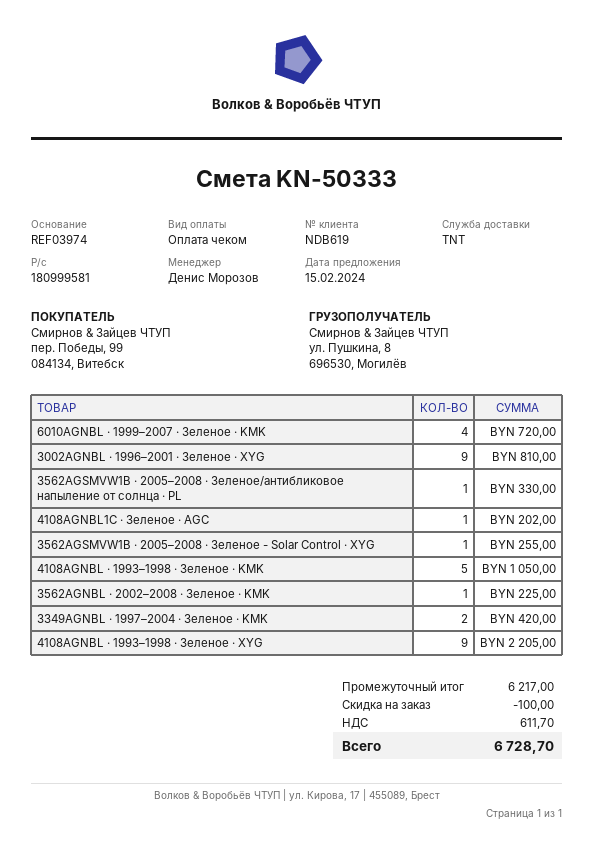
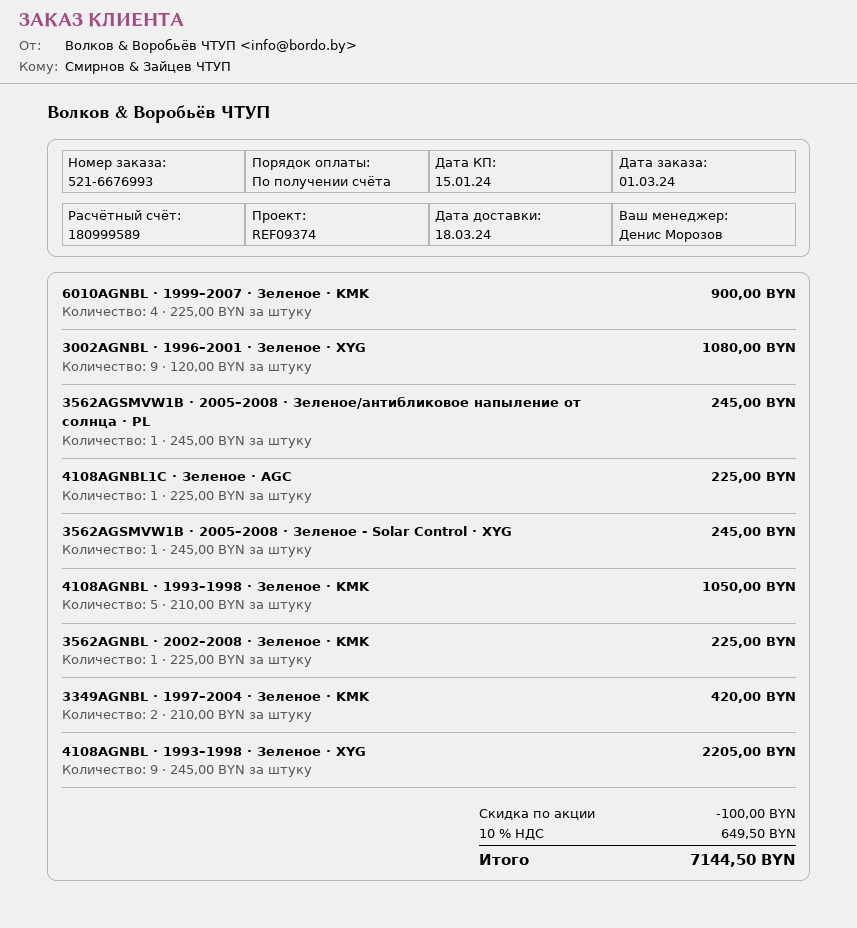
quote date: 2024-02-15 -> 2024-01-15
reference: REF03974 -> REF09374
bank account: 180999581 -> 180999589
6010AGNBL · 1999–2007 · Зеленое · KMK: 4 for 720.00 -> 4 for 900.00
3002AGNBL · 1996–2001 · Зеленое · XYG: 9 for 810.00 -> 9 for 1080.00
3562AGSMVW1B · 2005–2008 · Зеленое/антибликовое напыление от солнца · PL: 1 for 330.00 -> 1 for 245.00
4108AGNBL1C · Зеленое · AGC: 1 for 202.00 -> 1 for 225.00
3562AGSMVW1B · 2005–2008 · Зеленое - Solar Control · XYG: 1 for 255.00 -> 1 for 245.00
tax: 611.70 -> 649.50
total: 6728.70 -> 7144.50

